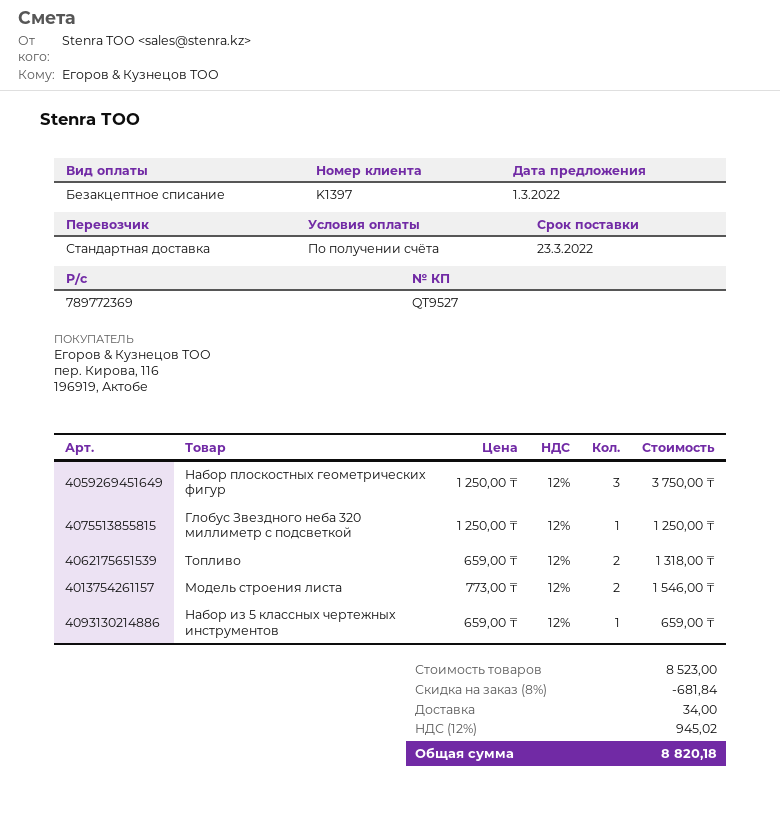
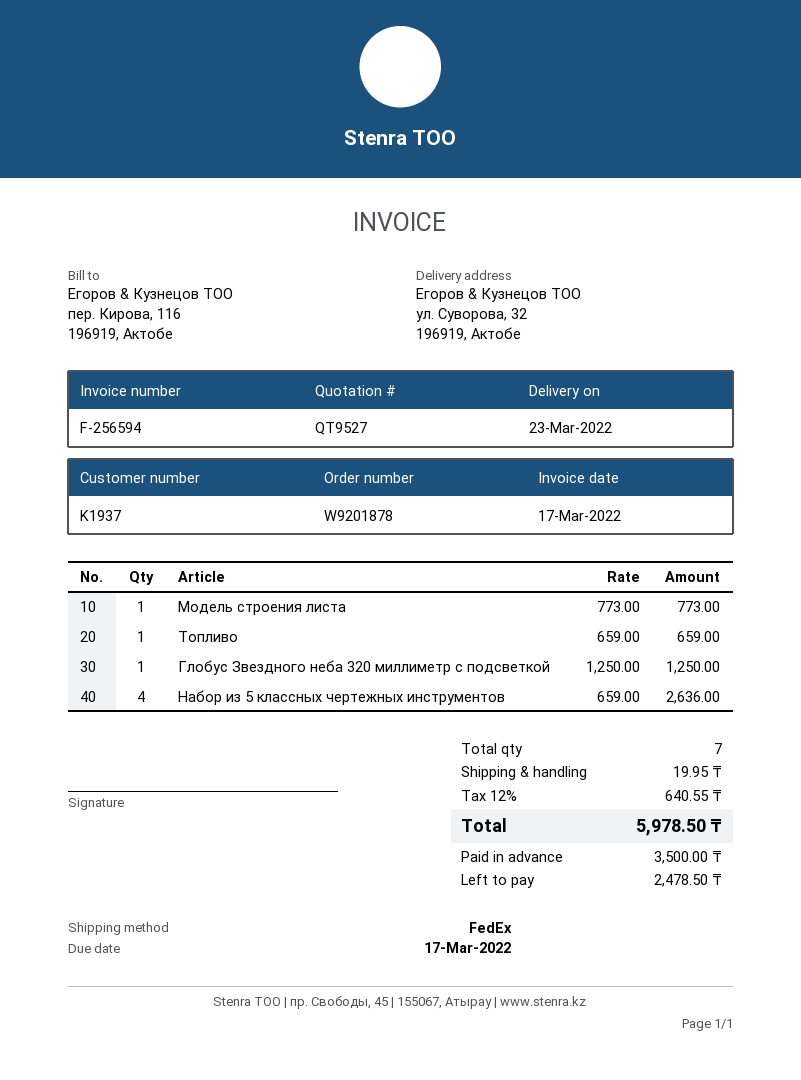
customer number: K1397 -> K1937
shipping method: standard -> FedEx
Набор плоскостных геометрических фигур: 3 x 1250.00 = 3750.00 -> none
Топливо: 2 x 659.00 = 1318.00 -> 1 x 659.00 = 659.00
Модель строения листа: 2 x 773.00 = 1546.00 -> 1 x 773.00 = 773.00
Набор из 5 классных чертежных инструментов: 1 x 659.00 = 659.00 -> 4 x 659.00 = 2636.00
discount: 8% = 681.84 -> none
shipping: 34.00 -> 19.95
tax: 12% = 945.02 -> 12% = 640.55
total: 8820.18 -> 5978.50

